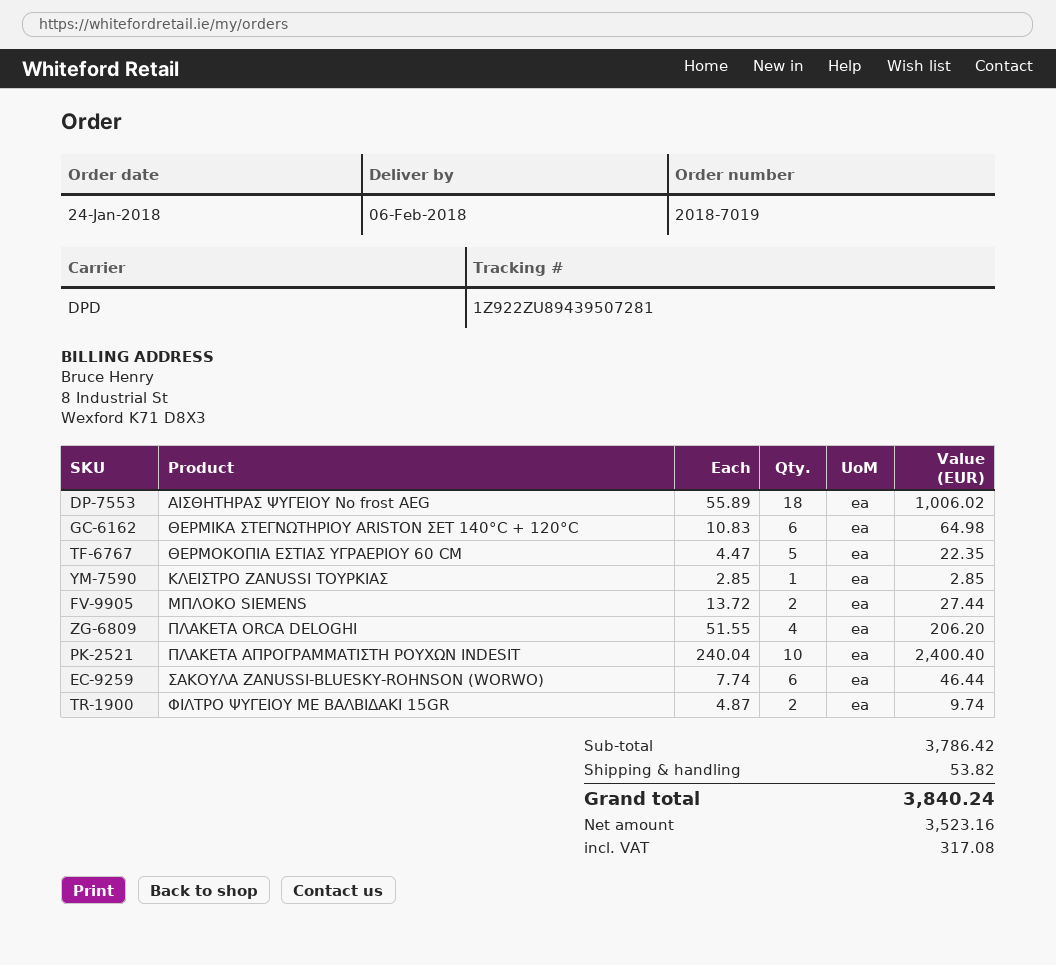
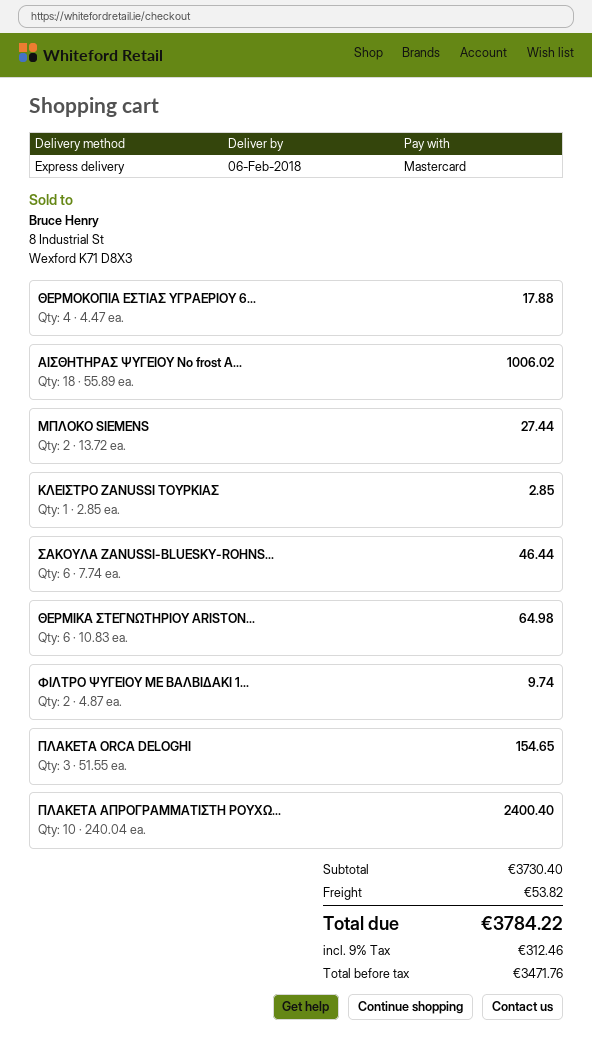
shipping method: DPD -> express
ΘΕΡΜΟΚΟΠΙΑ ΕΣΤΙΑΣ ΥΓΡΑΕΡΙΟΥ 60 CM: 5 x 4.47 = 22.35 -> 4 x 4.47 = 17.88
ΠΛΑΚΕΤΑ ORCA DELOGHI: 4 x 51.55 = 206.20 -> 3 x 51.55 = 154.65
subtotal: 3786.42 -> 3730.40
net: 3523.16 -> 3471.76
tax: 317.08 -> 312.46
total: 3840.24 -> 3784.22

